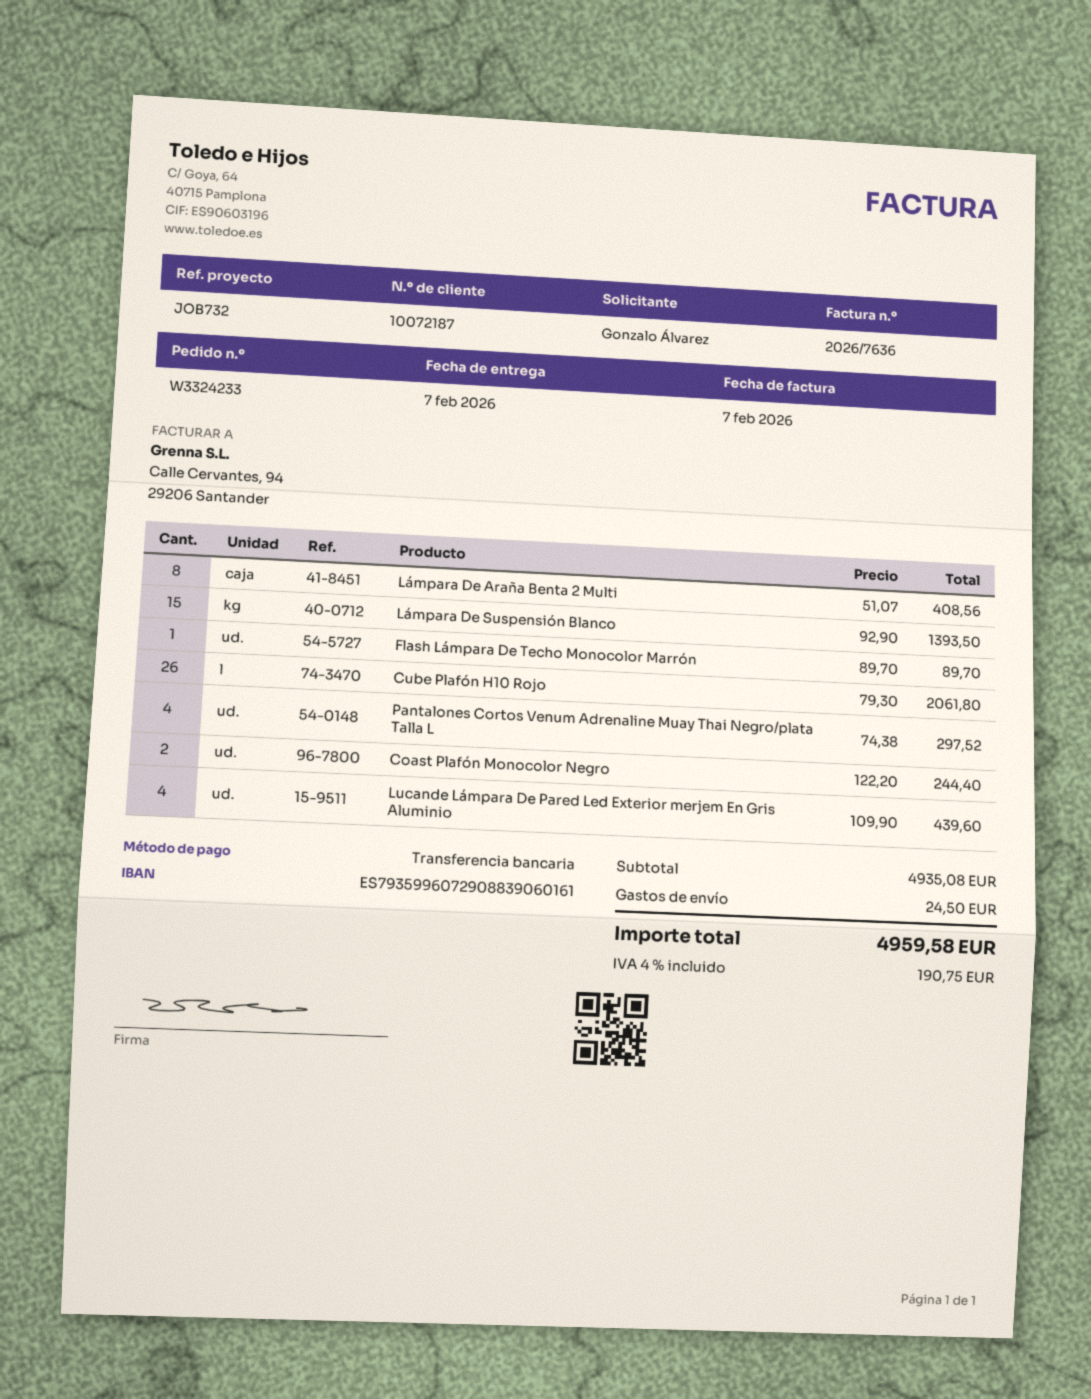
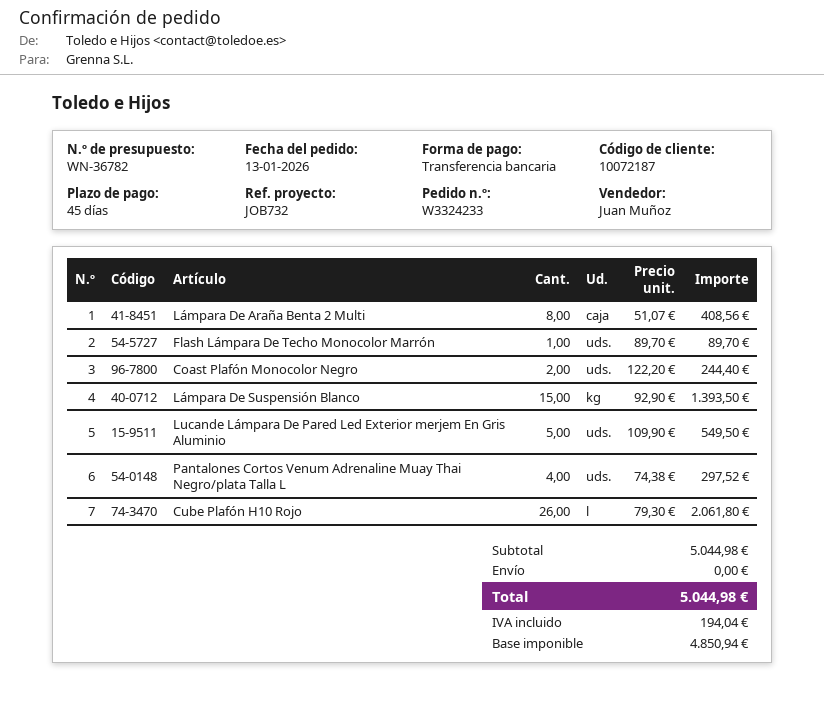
Lucande Lámpara De Pared Led Exterior merjem En Gris Aluminio: 4 x 109.90 = 439.60 -> 5 x 109.90 = 549.50
subtotal: 4935.08 -> 5044.98
shipping: 24.50 -> 0.00
tax: 190.75 -> 194.04
total: 4959.58 -> 5044.98

